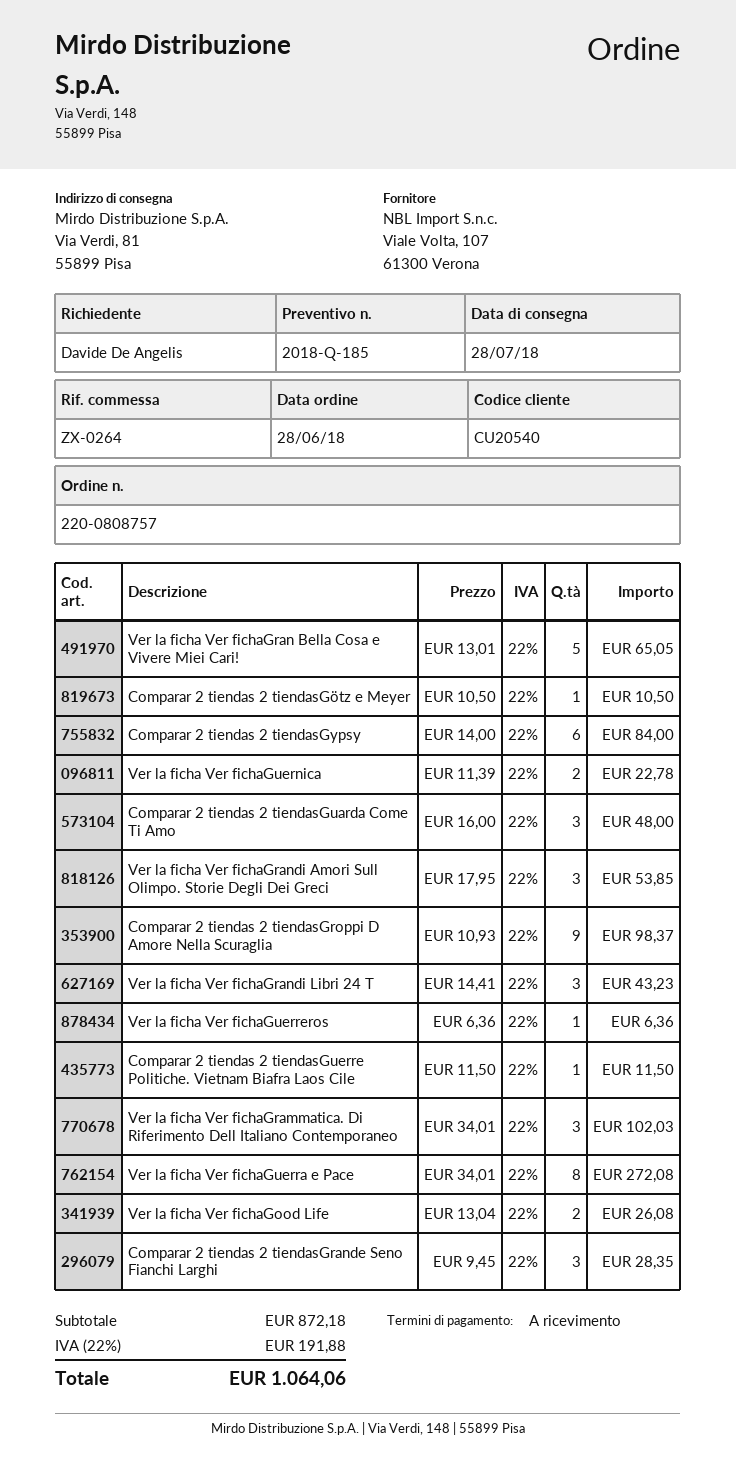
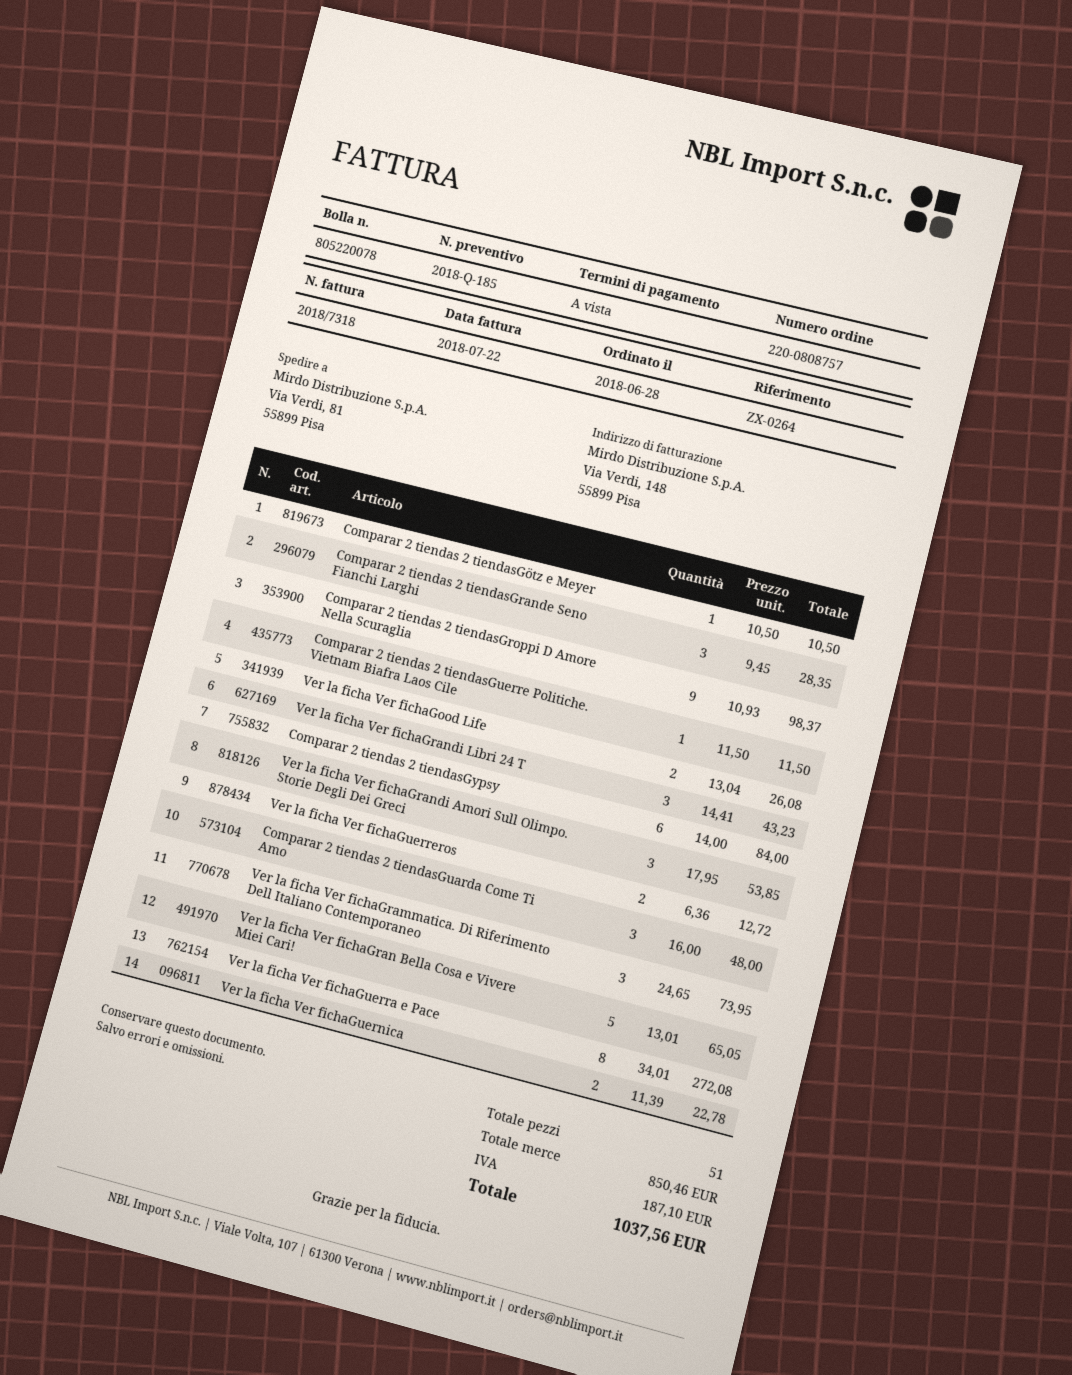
Ver la ficha Ver fichaGuerreros: 1 x 6.36 = 6.36 -> 2 x 6.36 = 12.72
Ver la ficha Ver fichaGrammatica. Di Riferimento Dell Italiano Contemporaneo: 3 x 34.01 = 102.03 -> 3 x 24.65 = 73.95
subtotal: 872.18 -> 850.46
tax: 191.88 -> 187.10
total: 1064.06 -> 1037.56

